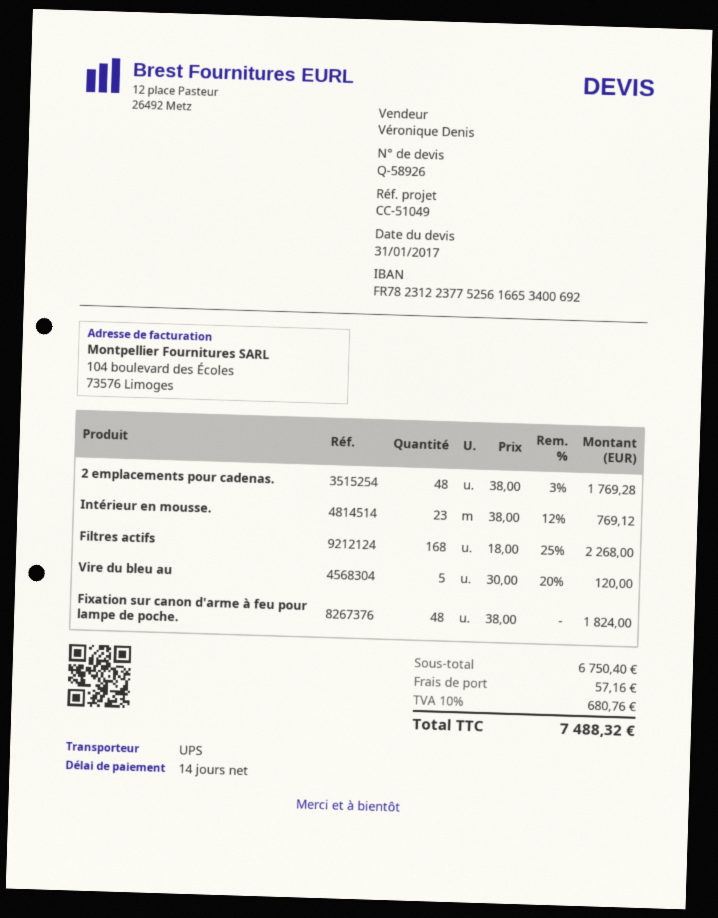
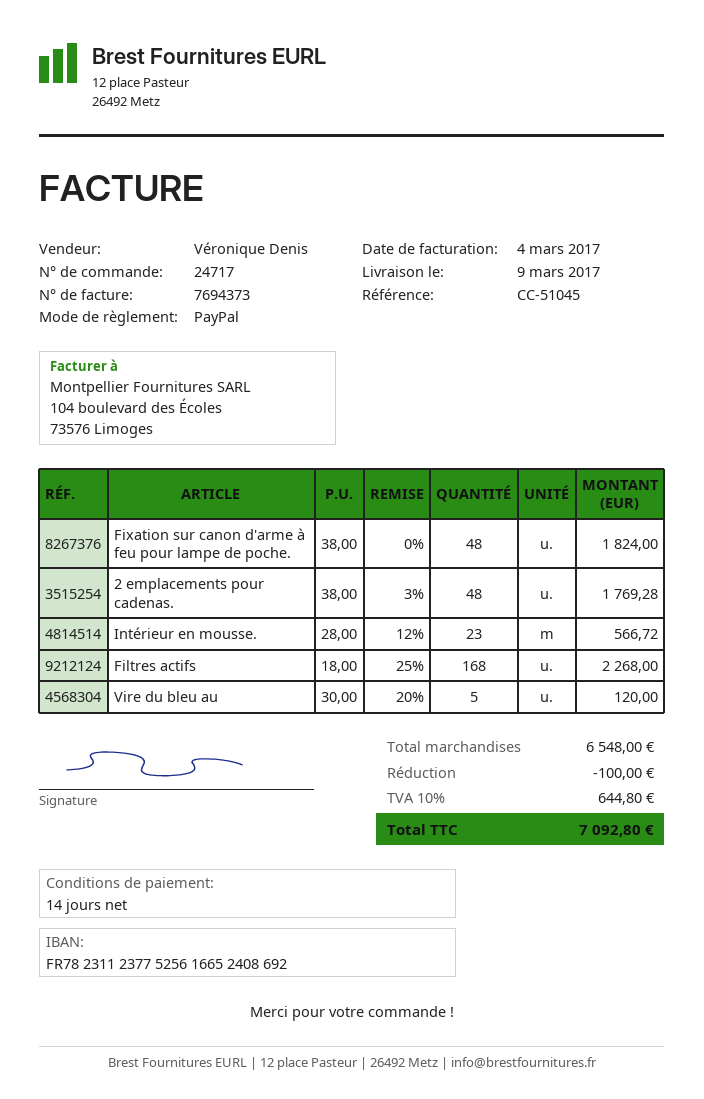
reference: CC-51049 -> CC-51045
bank account: FR7823122377525616653400692 -> FR7823112377525616652408692
Intérieur en mousse.: 23 x 38.00 - 12% = 769.12 -> 23 x 28.00 - 12% = 566.72
subtotal: 6750.40 -> 6548.00
discount: none -> 100.00
shipping: 57.16 -> none
tax: 10% = 680.76 -> 10% = 644.80
total: 7488.32 -> 7092.80

